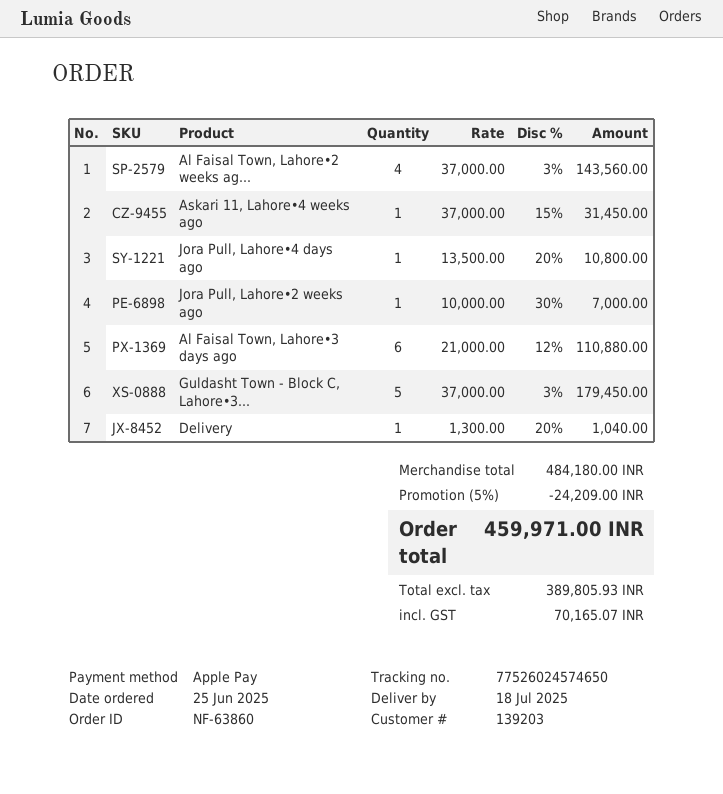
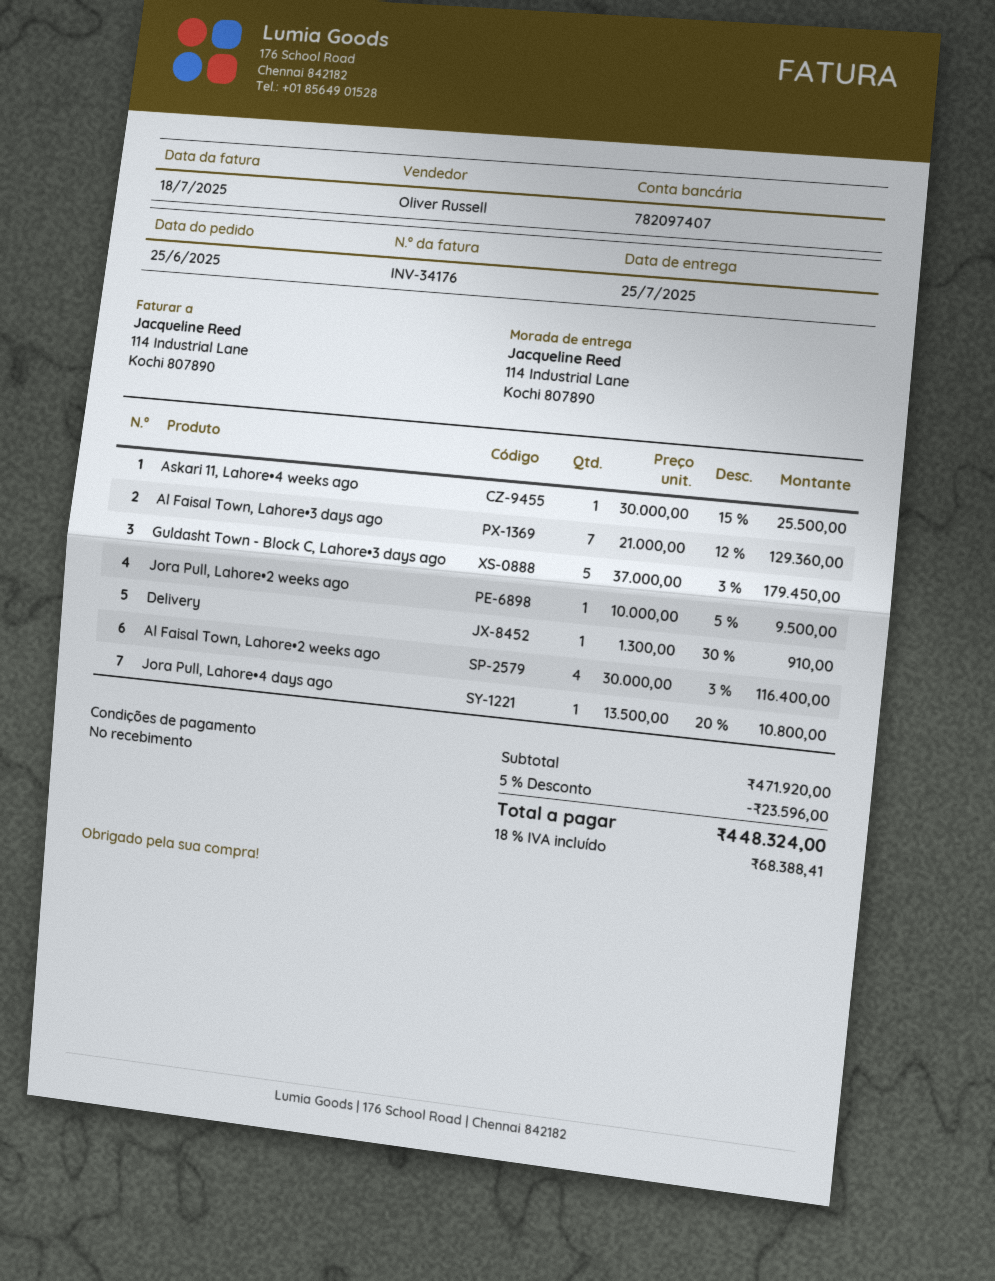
delivery date: 2025-07-18 -> 2025-07-25
Al Faisal Town, Lahore•2 weeks ag...: 4 x 37000.00 - 3% = 143560.00 -> 4 x 30000.00 - 3% = 116400.00
Askari 11, Lahore•4 weeks ago: 1 x 37000.00 - 15% = 31450.00 -> 1 x 30000.00 - 15% = 25500.00
Jora Pull, Lahore•2 weeks ago: 1 x 10000.00 - 30% = 7000.00 -> 1 x 10000.00 - 5% = 9500.00
Al Faisal Town, Lahore•3 days ago: 6 x 21000.00 - 12% = 110880.00 -> 7 x 21000.00 - 12% = 129360.00
Delivery: 1 x 1300.00 - 20% = 1040.00 -> 1 x 1300.00 - 30% = 910.00
subtotal: 484180.00 -> 471920.00
discount: 5% = 24209.00 -> 5% = 23596.00
tax: 70165.07 -> 68388.41
total: 459971.00 -> 448324.00

